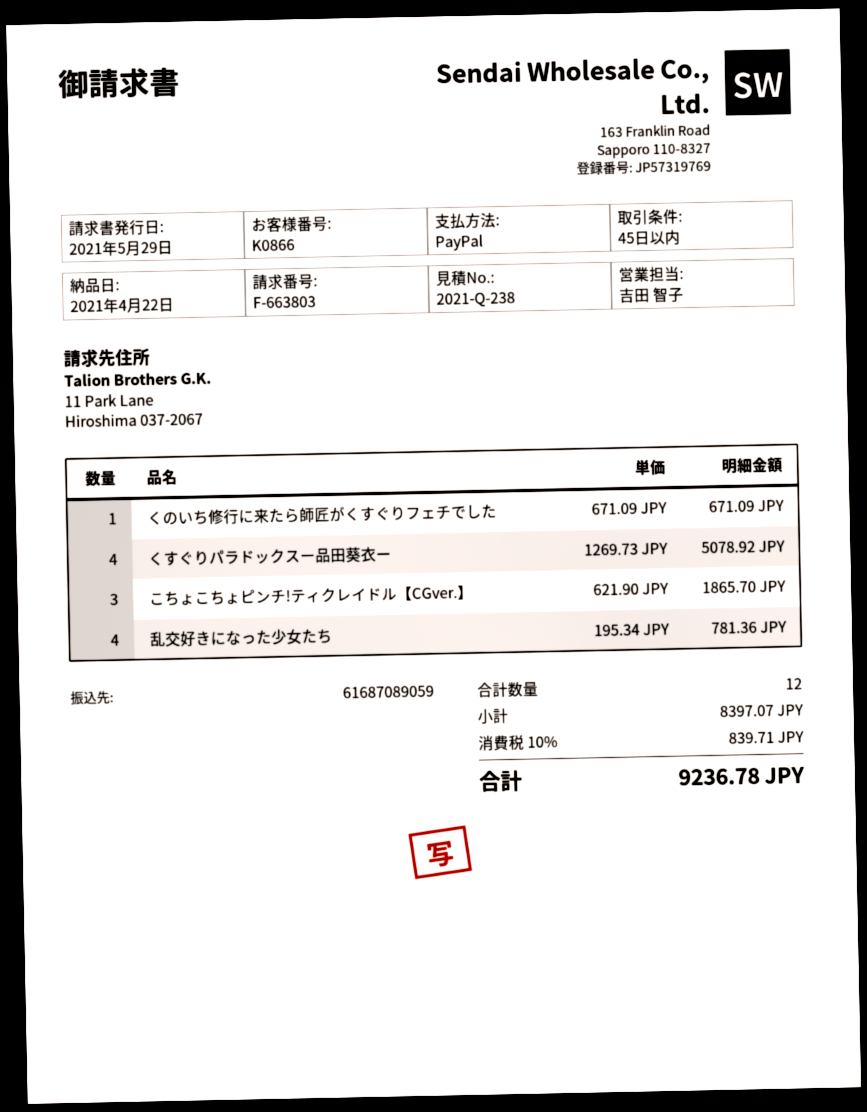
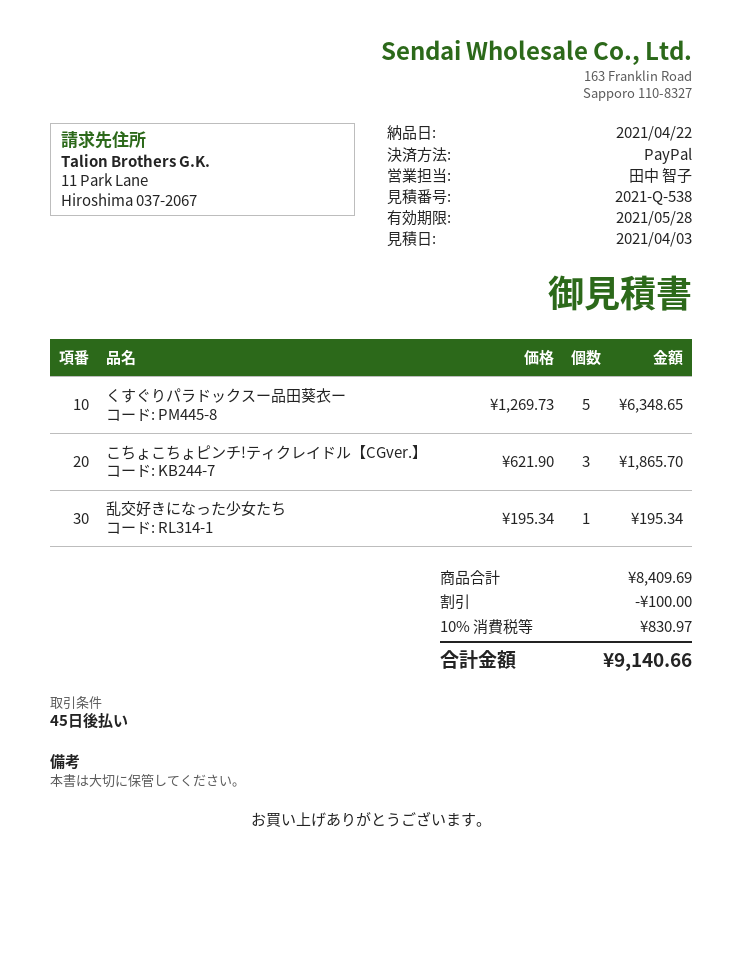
quote number: 2021-Q-238 -> 2021-Q-538
sales rep: 吉田 智子 -> 田中 智子
くのいち修行に来たら師匠がくすぐりフェチでした: 1 x 671.09 = 671.09 -> none
くすぐりパラドックスー品田葵衣ー: 4 x 1269.73 = 5078.92 -> 5 x 1269.73 = 6348.65
乱交好きになった少女たち: 4 x 195.34 = 781.36 -> 1 x 195.34 = 195.34
subtotal: 8397.07 -> 8409.69
discount: none -> 100.00
tax: 10% = 839.71 -> 10% = 830.97
total: 9236.78 -> 9140.66

